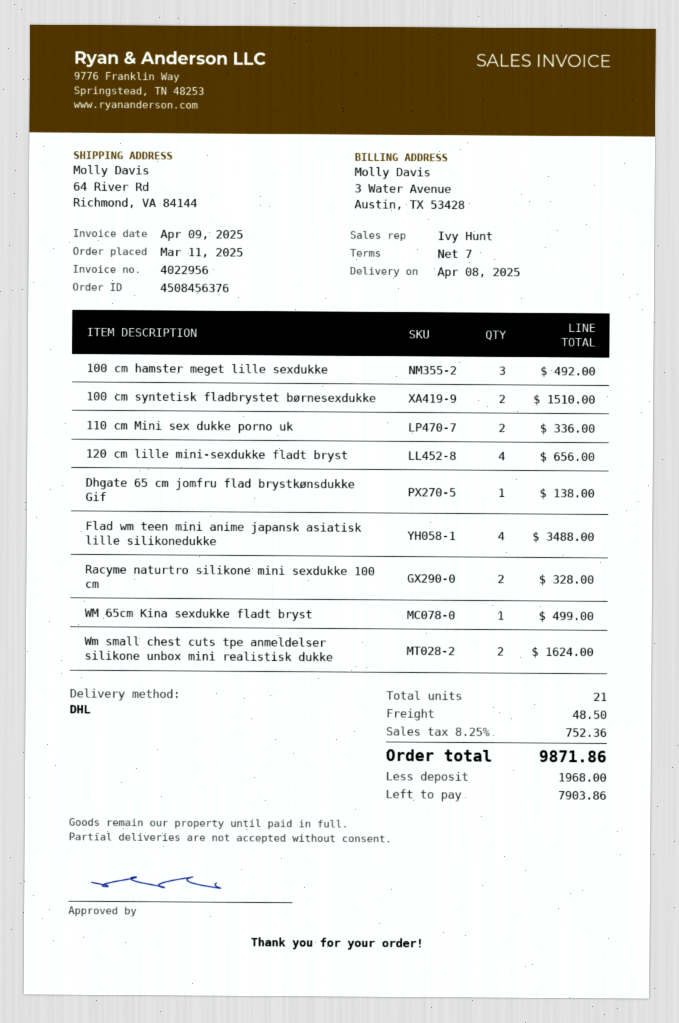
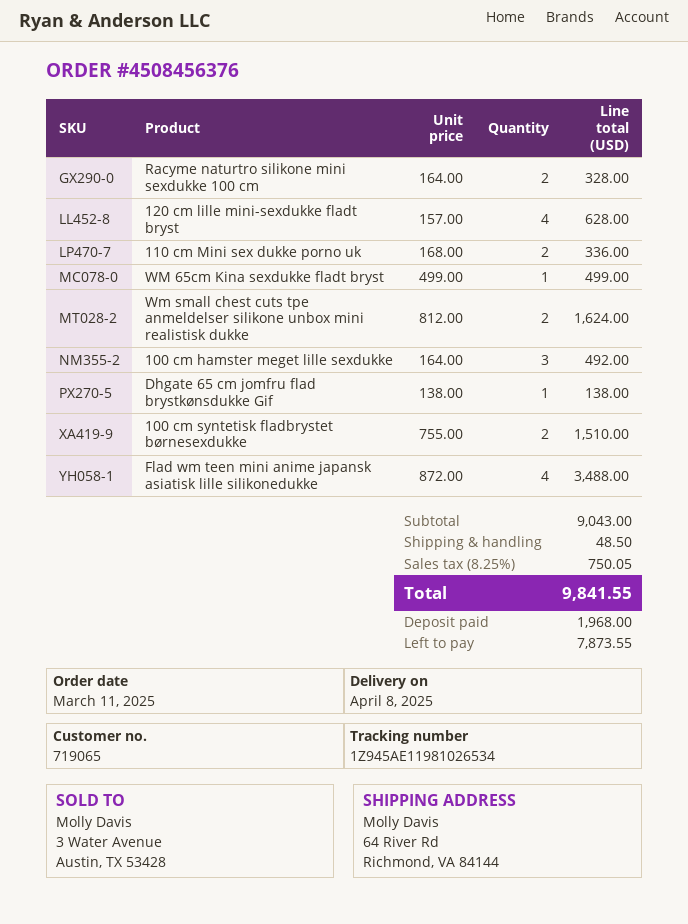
120 cm lille mini-sexdukke fladt bryst: 4 for 656.00 -> 4 for 628.00
tax: 8.25% = 752.36 -> 8.25% = 750.05
total: 9871.86 -> 9841.55
balance: 7903.86 -> 7873.55

